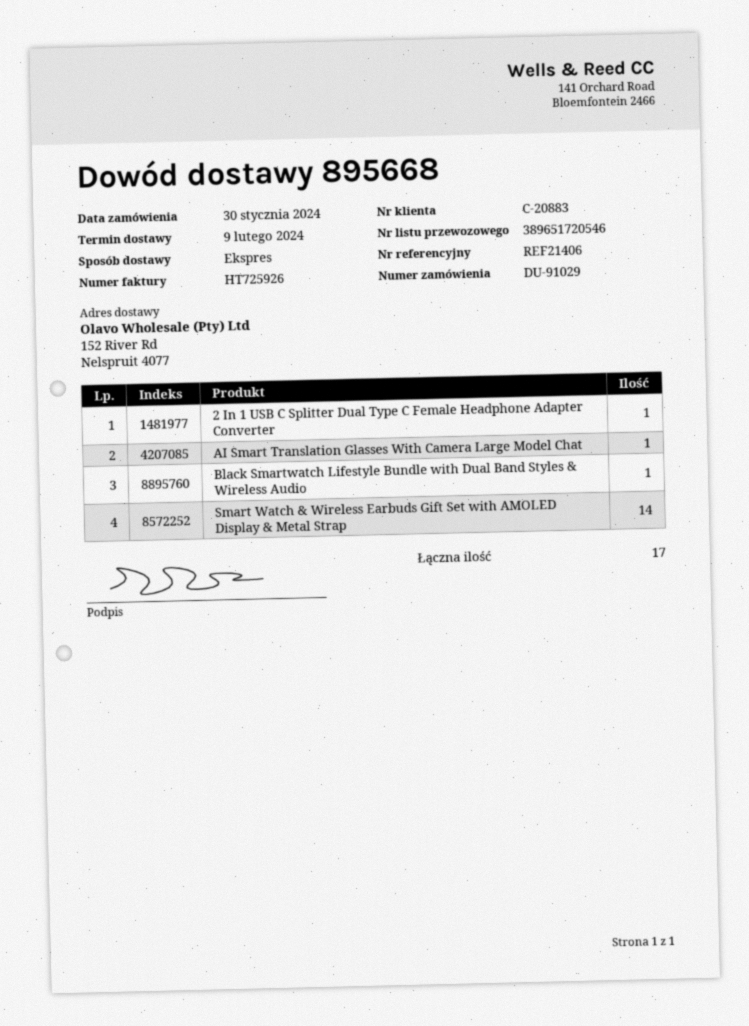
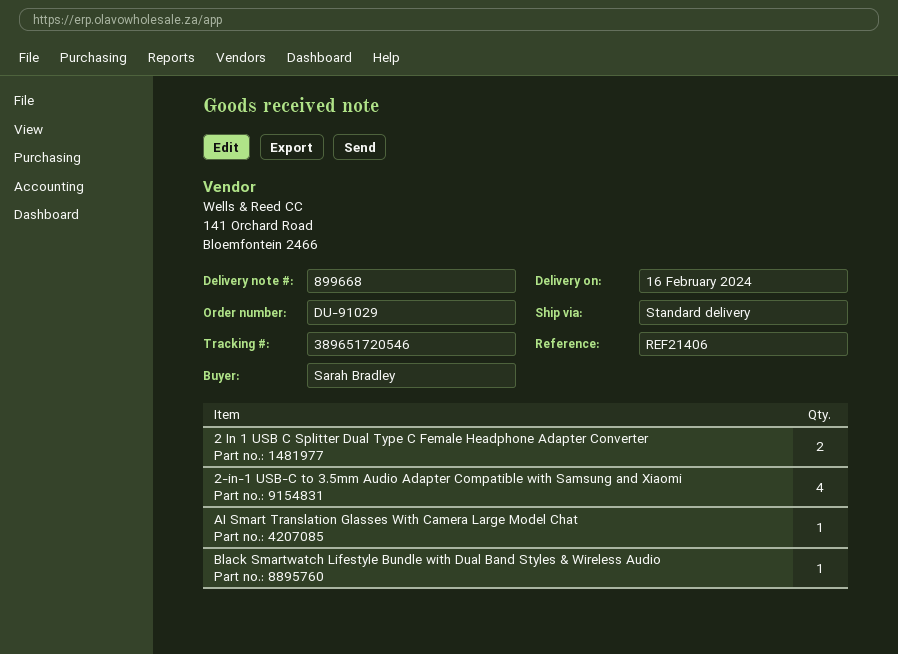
delivery note number: 895668 -> 899668
delivery date: 2024-02-09 -> 2024-02-16
shipping method: express -> standard
2 In 1 USB C Splitter Dual Type C Female Headphone Adapter Converter: 1 -> 2
Smart Watch & Wireless Earbuds Gift Set with AMOLED Display & Metal Strap: 14 -> none
2-in-1 USB-C to 3.5mm Audio Adapter Compatible with Samsung and Xiaomi: none -> 4

